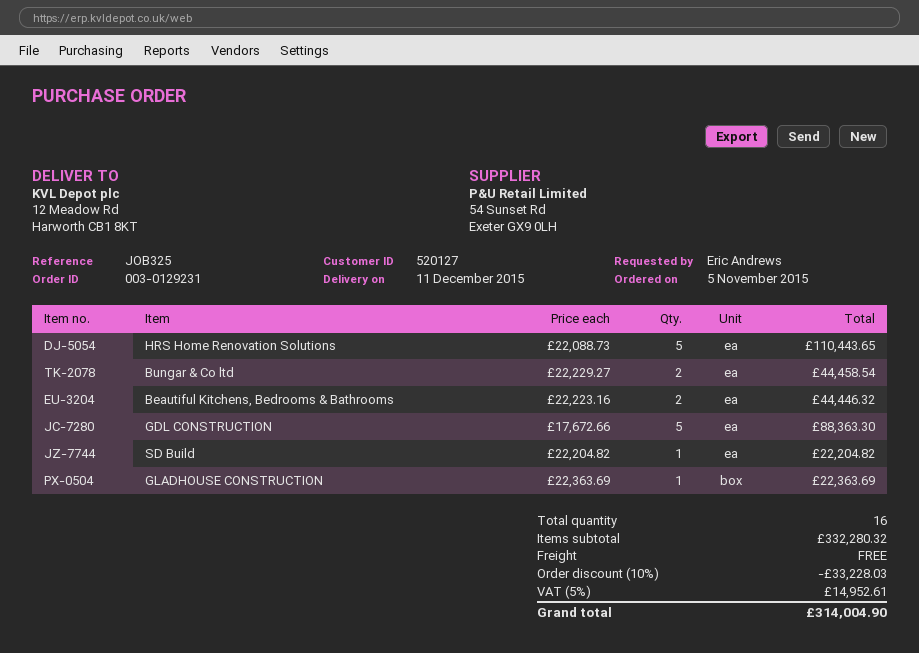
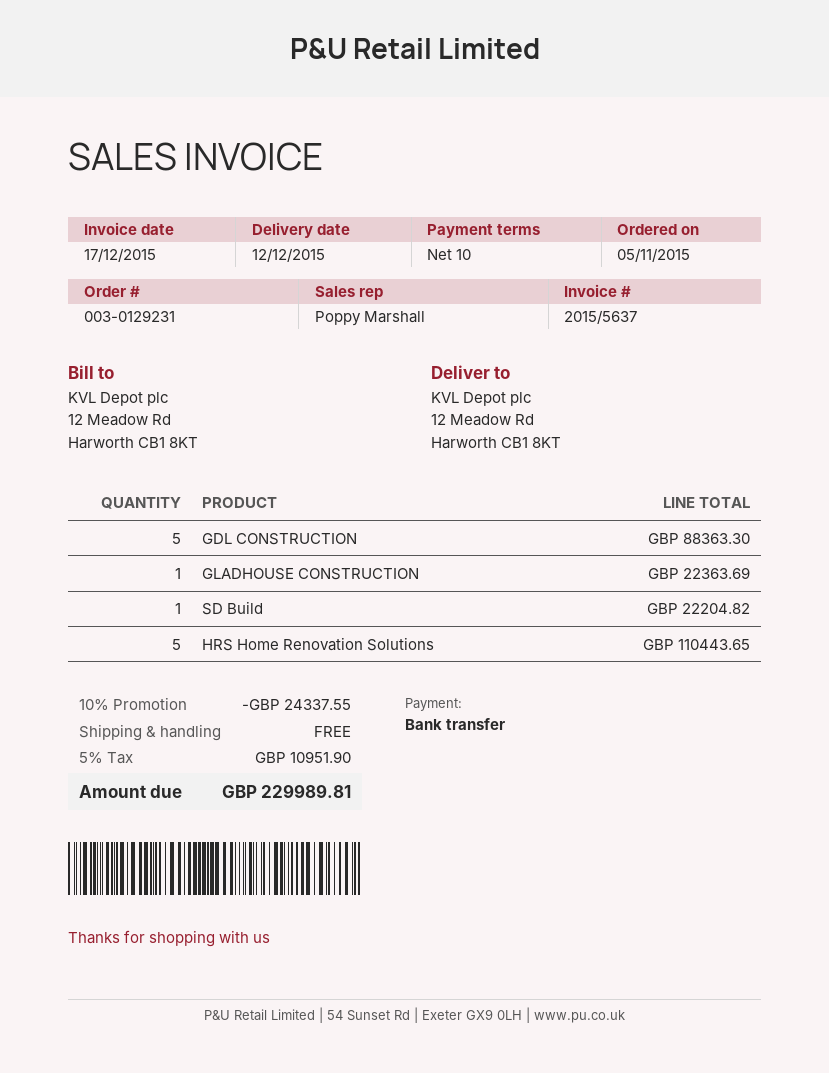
delivery date: 2015-12-11 -> 2015-12-12
Bungar & Co ltd: 2 for 44458.54 -> none
Beautiful Kitchens, Bedrooms & Bathrooms: 2 for 44446.32 -> none
discount: 10% = 33228.03 -> 10% = 24337.55
tax: 5% = 14952.61 -> 5% = 10951.90
total: 314004.90 -> 229989.81

